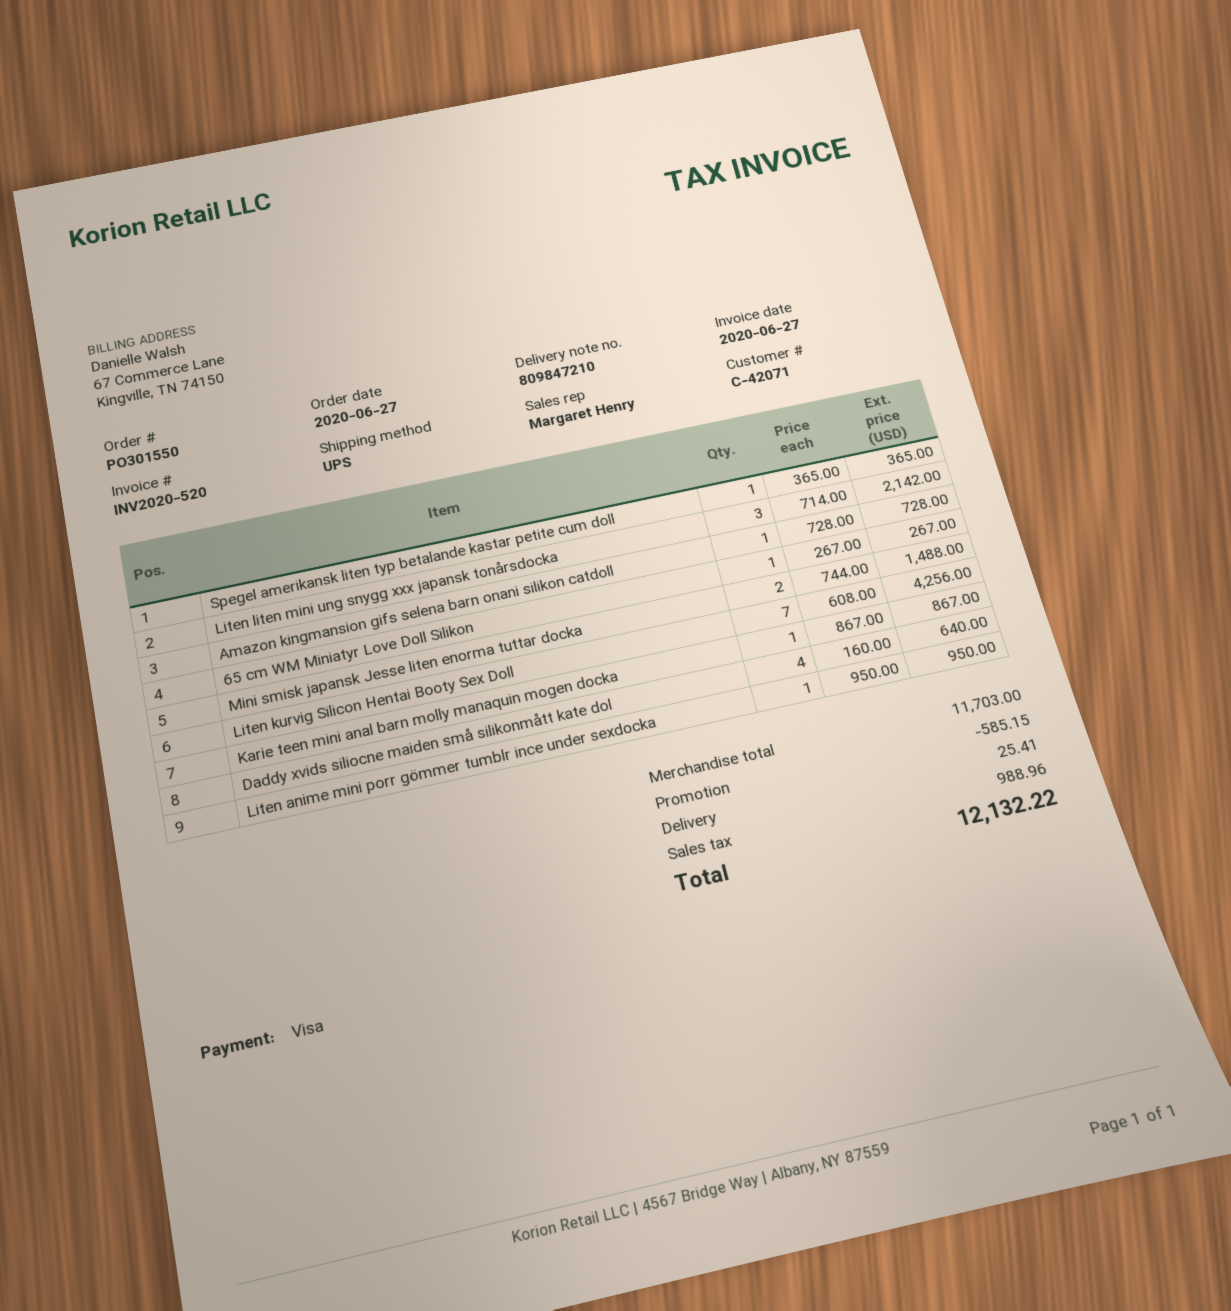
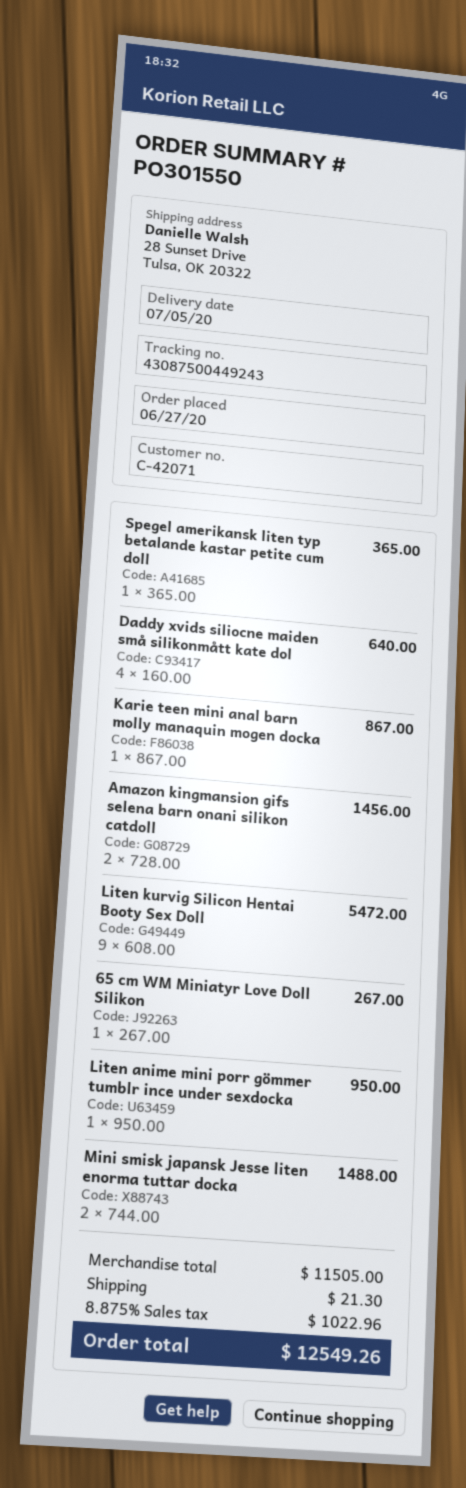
Liten liten mini ung snygg xxx japansk tonårsdocka: 3 x 714.00 = 2142.00 -> none
Amazon kingmansion gifs selena barn onani silikon catdoll: 1 x 728.00 = 728.00 -> 2 x 728.00 = 1456.00
Liten kurvig Silicon Hentai Booty Sex Doll: 7 x 608.00 = 4256.00 -> 9 x 608.00 = 5472.00
subtotal: 11703.00 -> 11505.00
discount: 585.15 -> none
shipping: 25.41 -> 21.30
tax: 988.96 -> 1022.96
total: 12132.22 -> 12549.26

